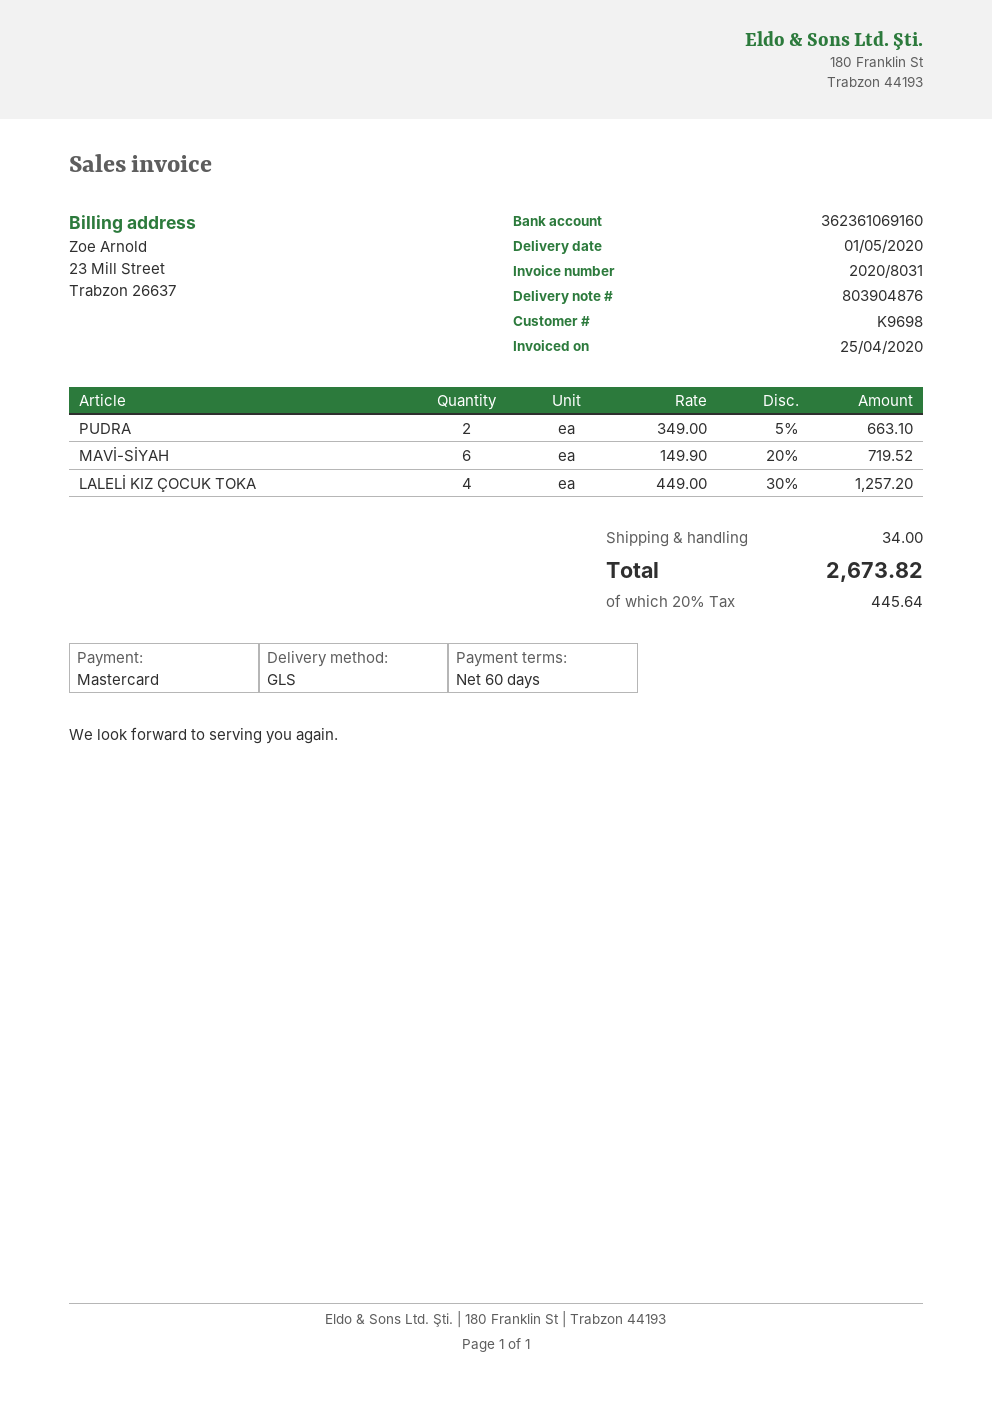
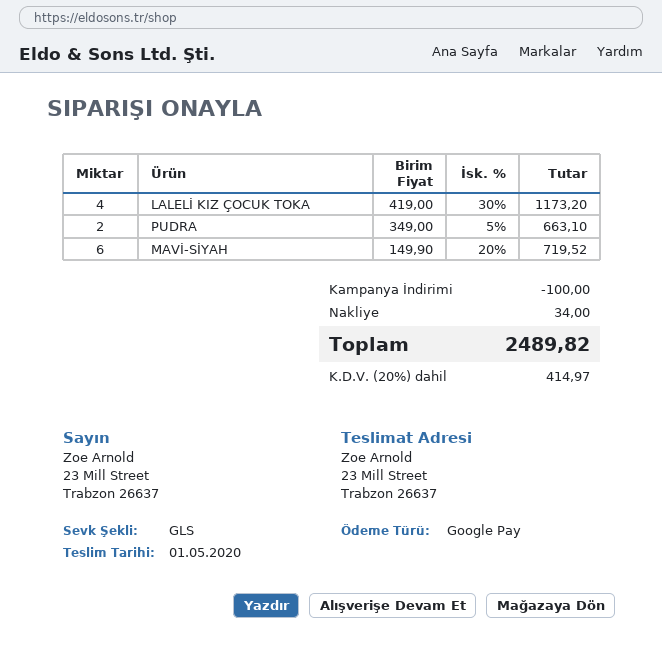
payment method: Mastercard -> Google Pay
LALELİ KIZ ÇOCUK TOKA: 4 x 449.00 - 30% = 1257.20 -> 4 x 419.00 - 30% = 1173.20
discount: none -> 100.00
tax: 20% = 445.64 -> 20% = 414.97
total: 2673.82 -> 2489.82

